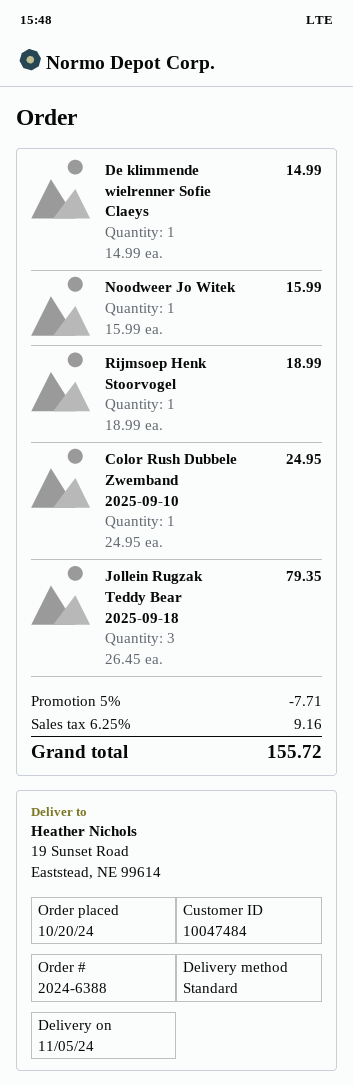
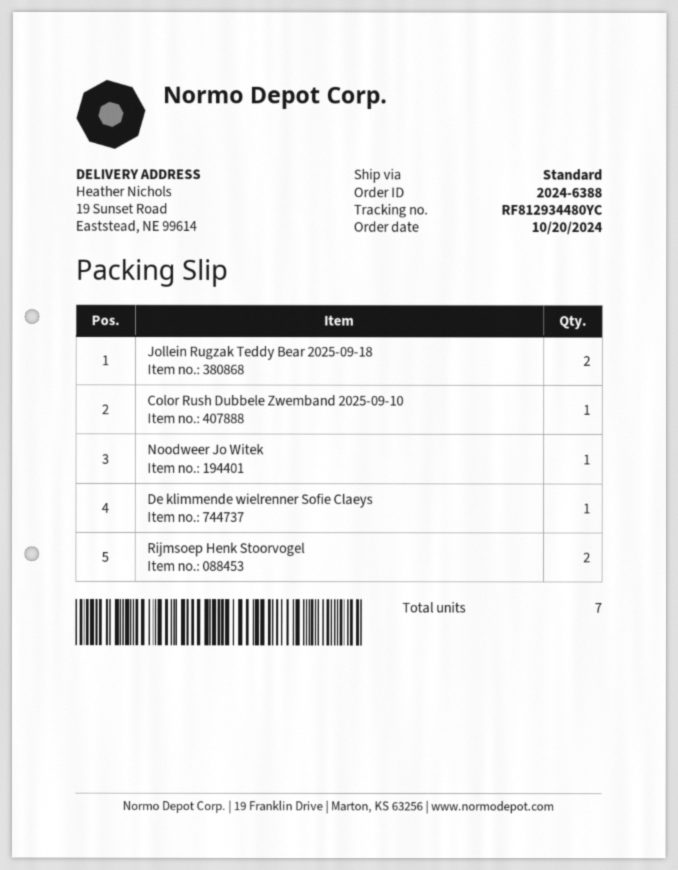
Rijmsoep Henk Stoorvogel: 1 -> 2
Jollein Rugzak Teddy Bear 2025-09-18: 3 -> 2

